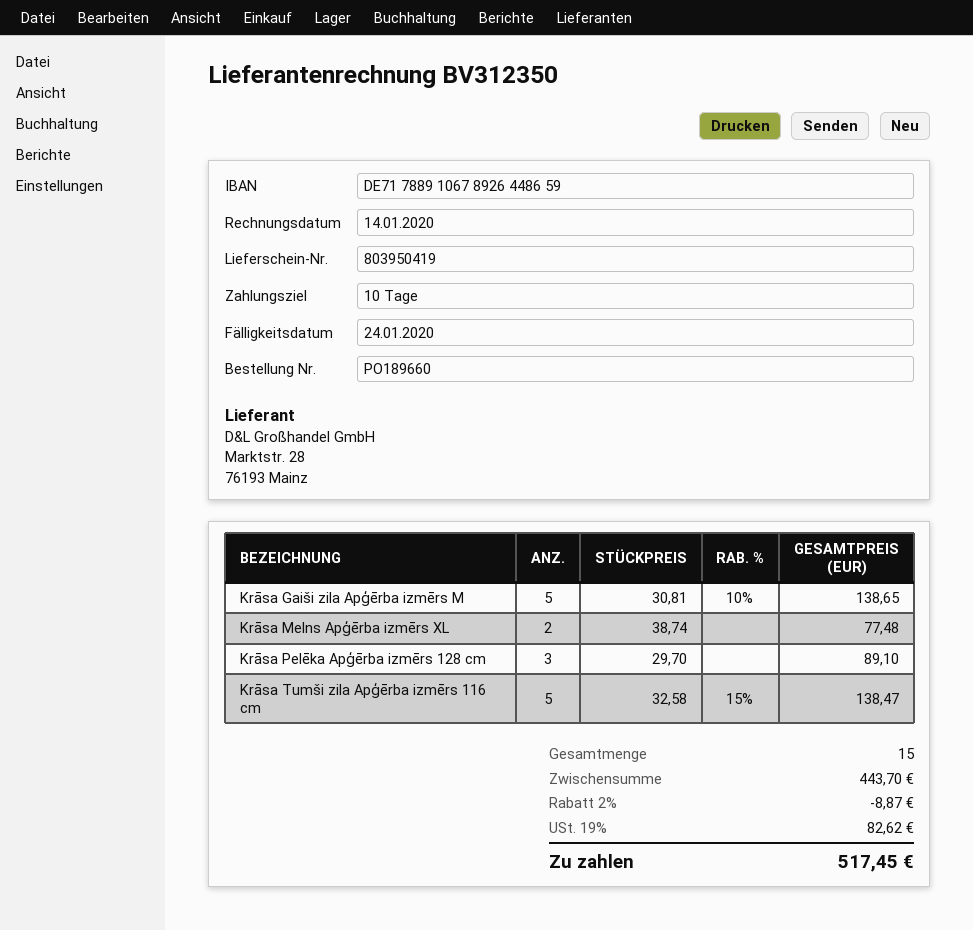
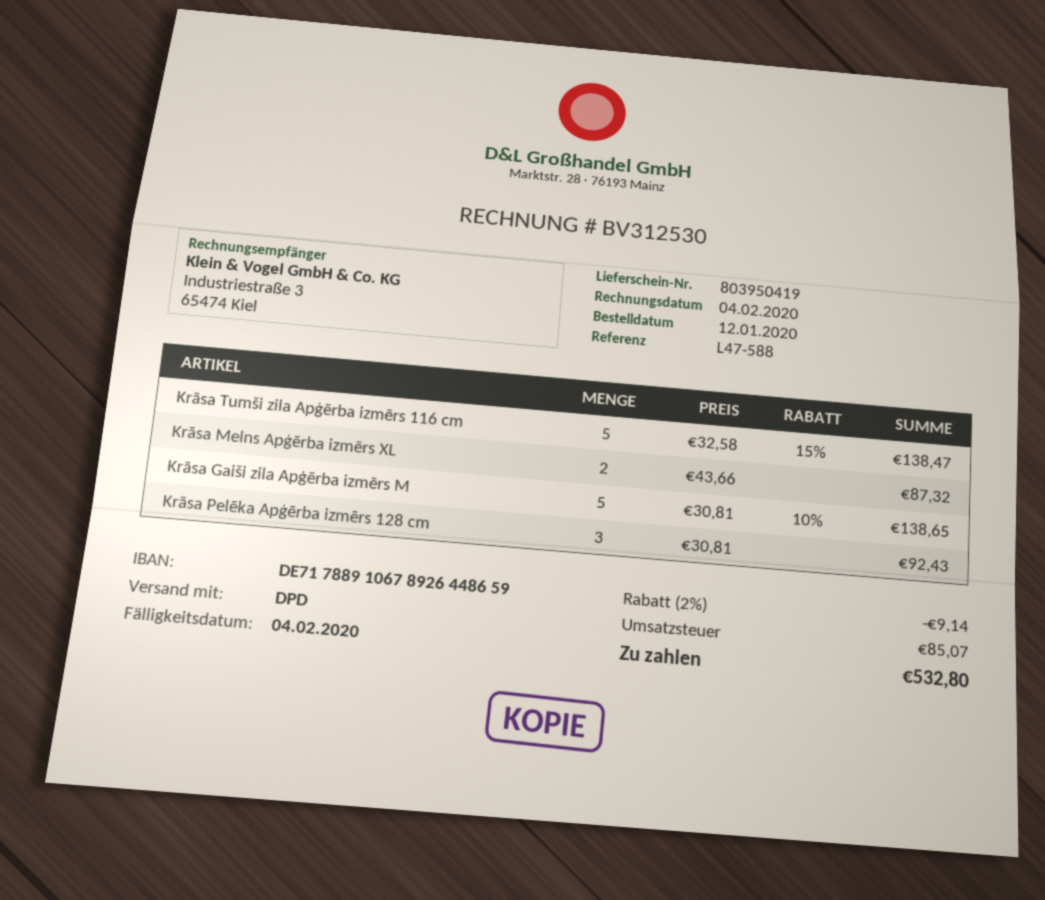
invoice number: BV312350 -> BV312530
invoice date: 2020-01-14 -> 2020-02-04
due date: 2020-01-24 -> 2020-02-04
Krāsa Melns Apģērba izmērs XL: 2 x 38.74 = 77.48 -> 2 x 43.66 = 87.32
Krāsa Pelēka Apģērba izmērs 128 cm: 3 x 29.70 = 89.10 -> 3 x 30.81 = 92.43
discount: 2% = 8.87 -> 2% = 9.14
tax: 82.62 -> 85.07
total: 517.45 -> 532.80

